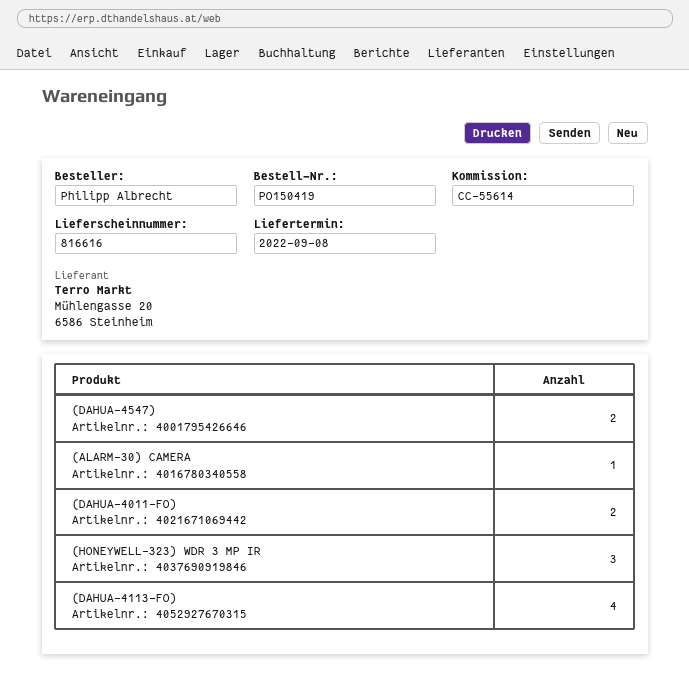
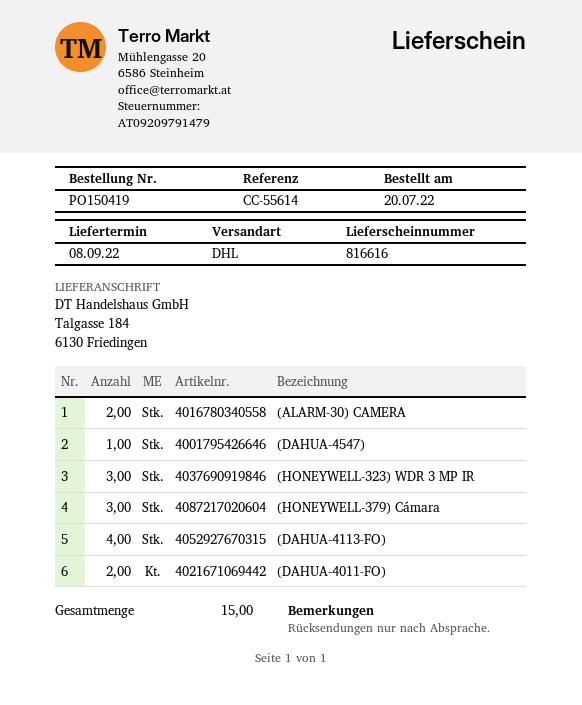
(DAHUA-4547): 2 -> 1
(ALARM-30) CAMERA: 1 -> 2
(HONEYWELL-379) Cámara: none -> 3

